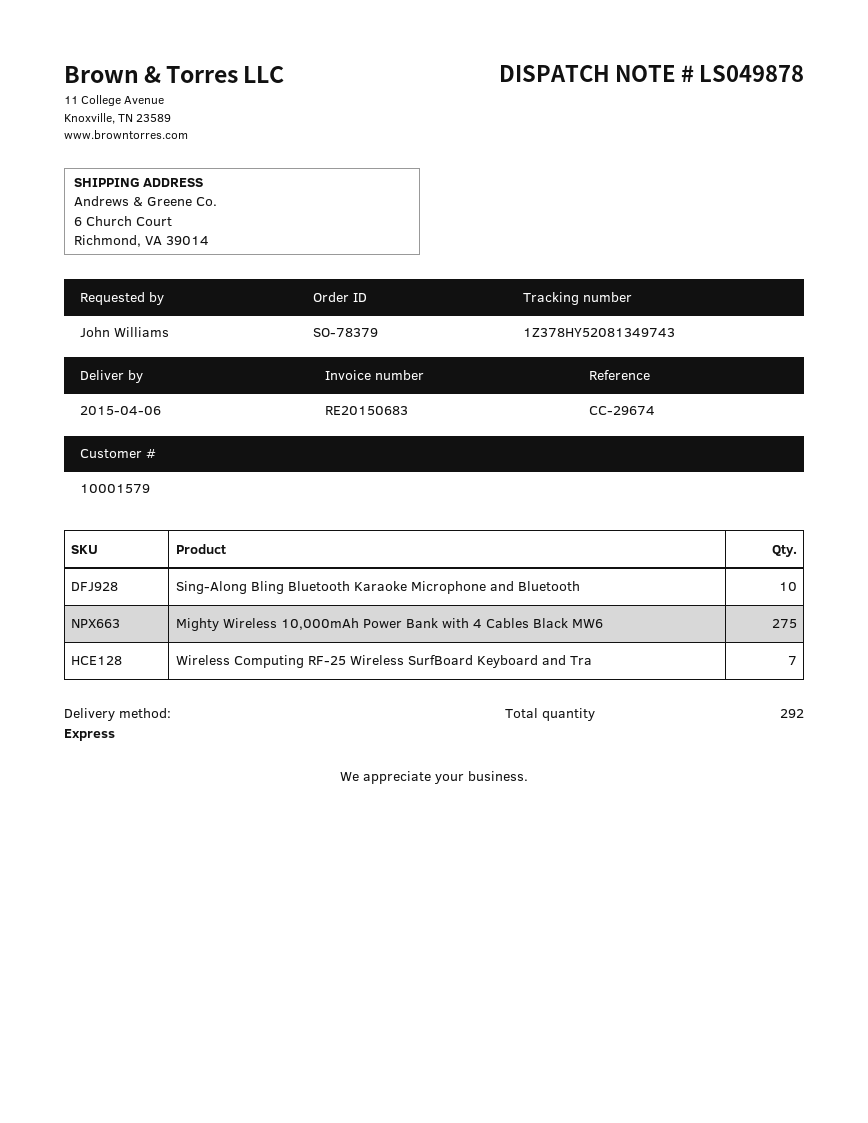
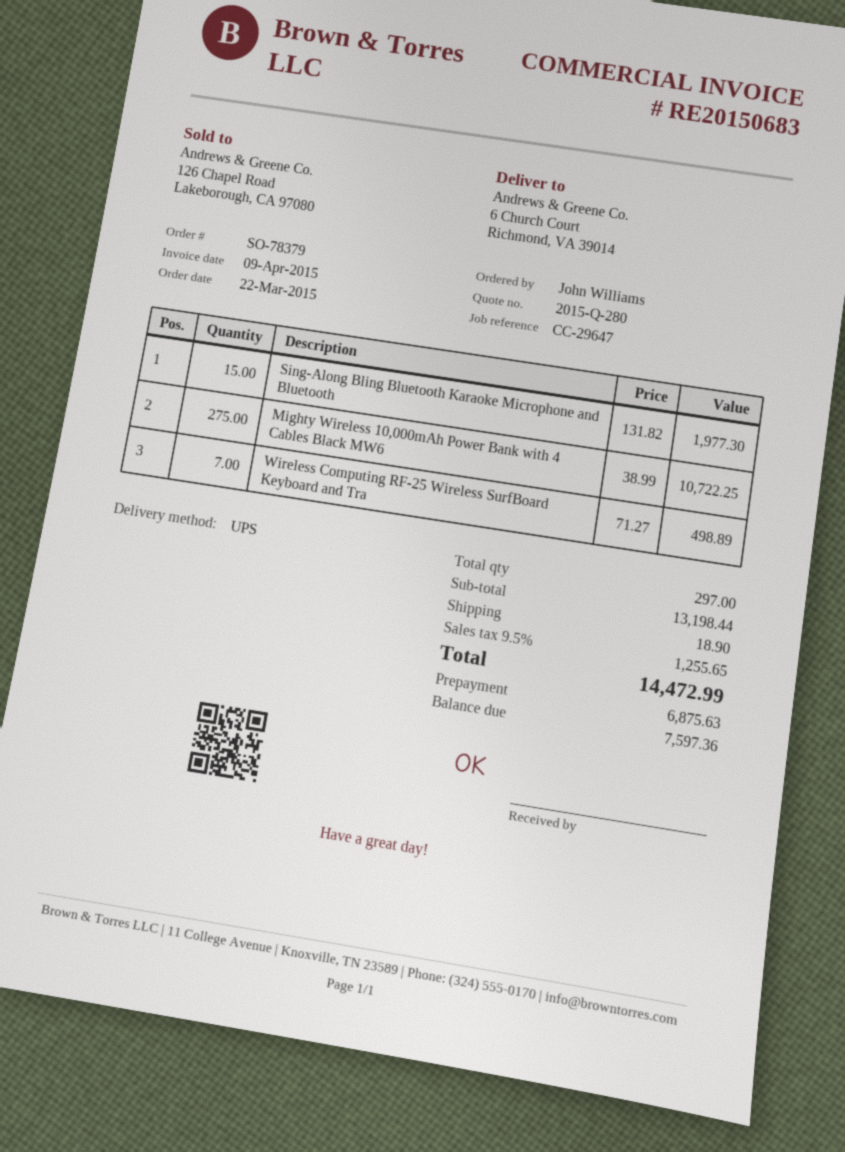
reference: CC-29674 -> CC-29647
shipping method: express -> UPS
Sing-Along Bling Bluetooth Karaoke Microphone and Bluetooth: 10 -> 15
total quantity: 292 -> 297

